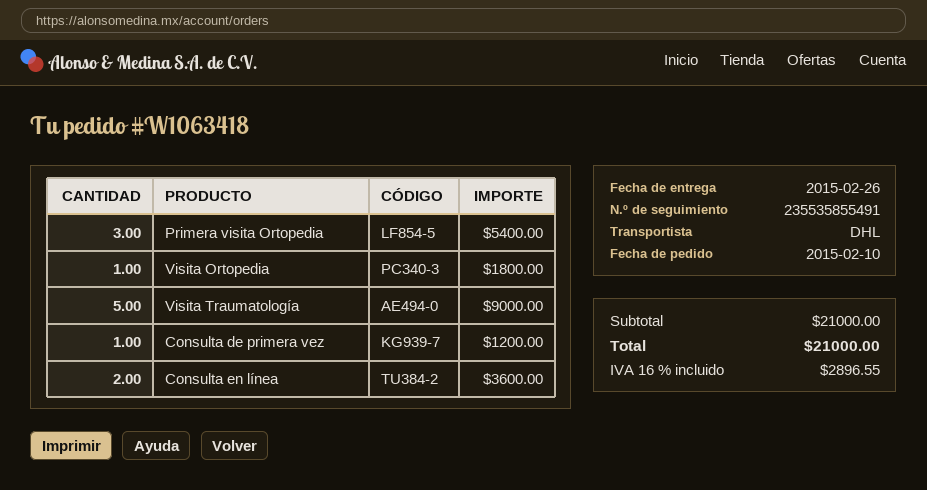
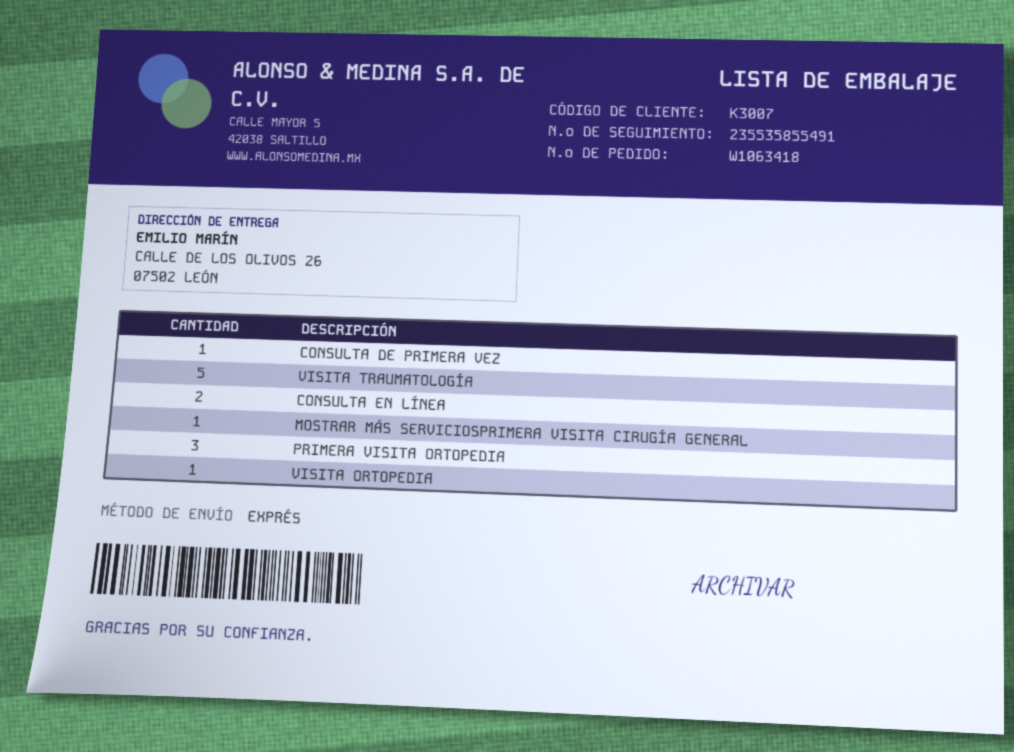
shipping method: DHL -> express
MOSTRAR MÁS SERVICIOSPRIMERA VISITA CIRUGÍA GENERAL: none -> 1

